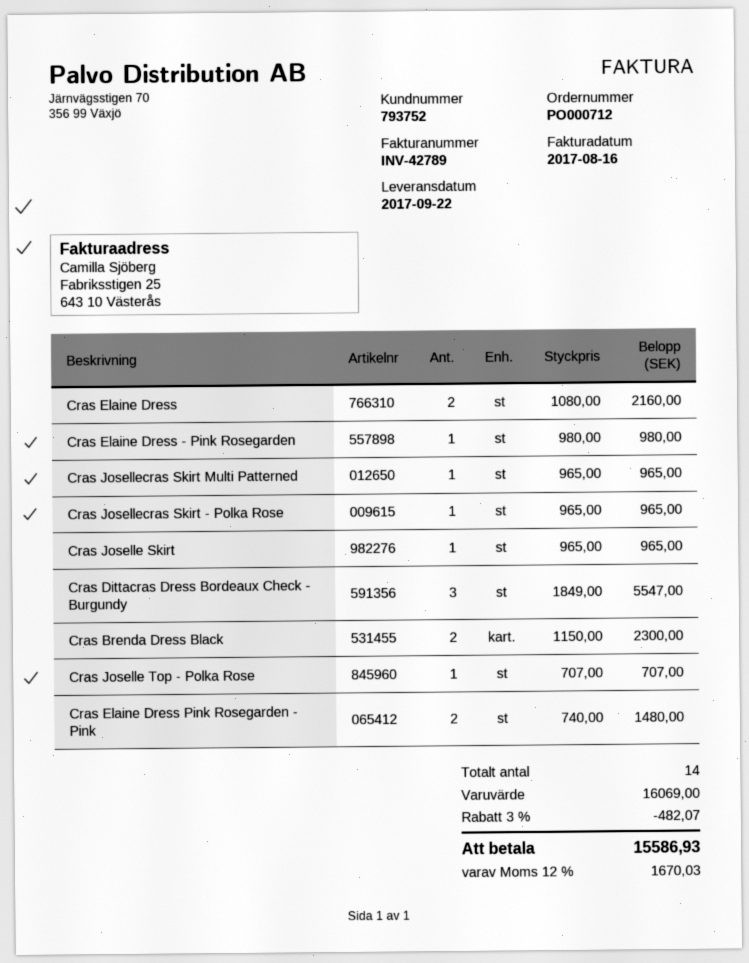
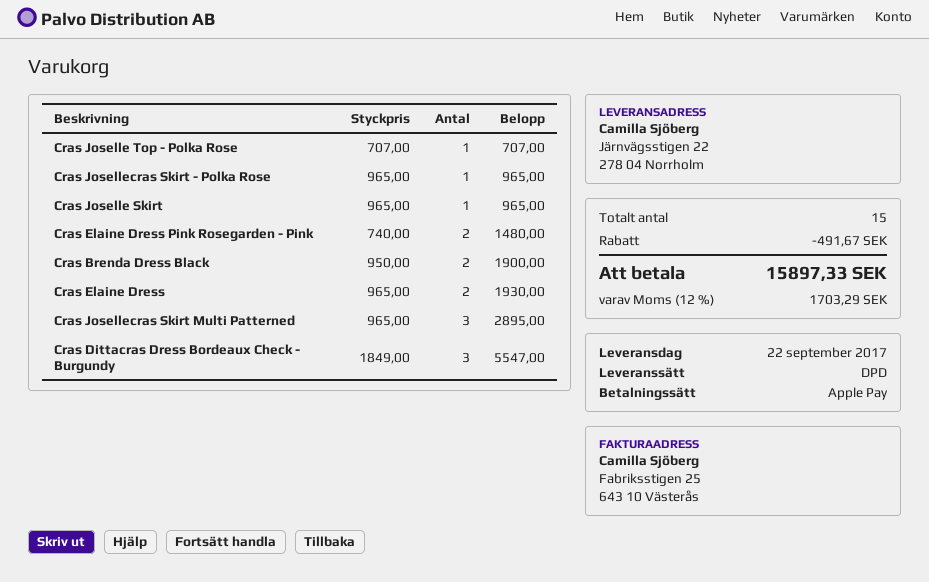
Cras Elaine Dress: 2 x 1080.00 = 2160.00 -> 2 x 965.00 = 1930.00
Cras Elaine Dress - Pink Rosegarden: 1 x 980.00 = 980.00 -> none
Cras Josellecras Skirt Multi Patterned: 1 x 965.00 = 965.00 -> 3 x 965.00 = 2895.00
Cras Brenda Dress Black: 2 x 1150.00 = 2300.00 -> 2 x 950.00 = 1900.00
total quantity: 14 -> 15
discount: 482.07 -> 491.67
tax: 12% = 1670.03 -> 12% = 1703.29
total: 15586.93 -> 15897.33

